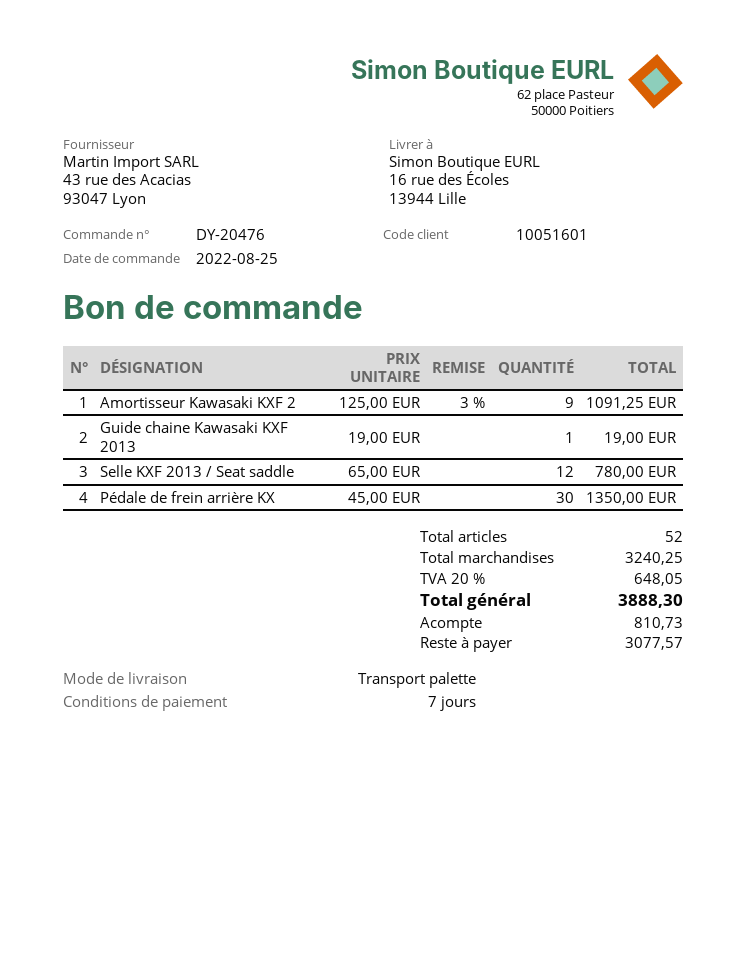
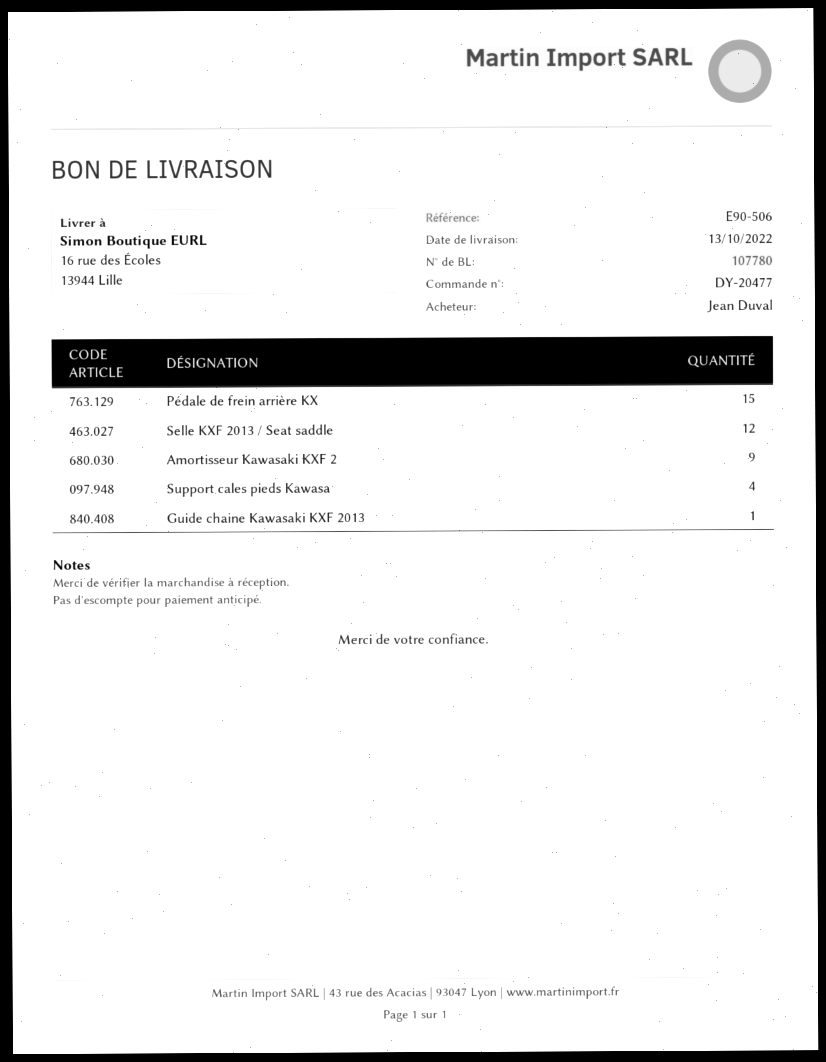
order number: DY-20476 -> DY-20477
Pédale de frein arrière KX: 30 -> 15
Support cales pieds Kawasa: none -> 4

